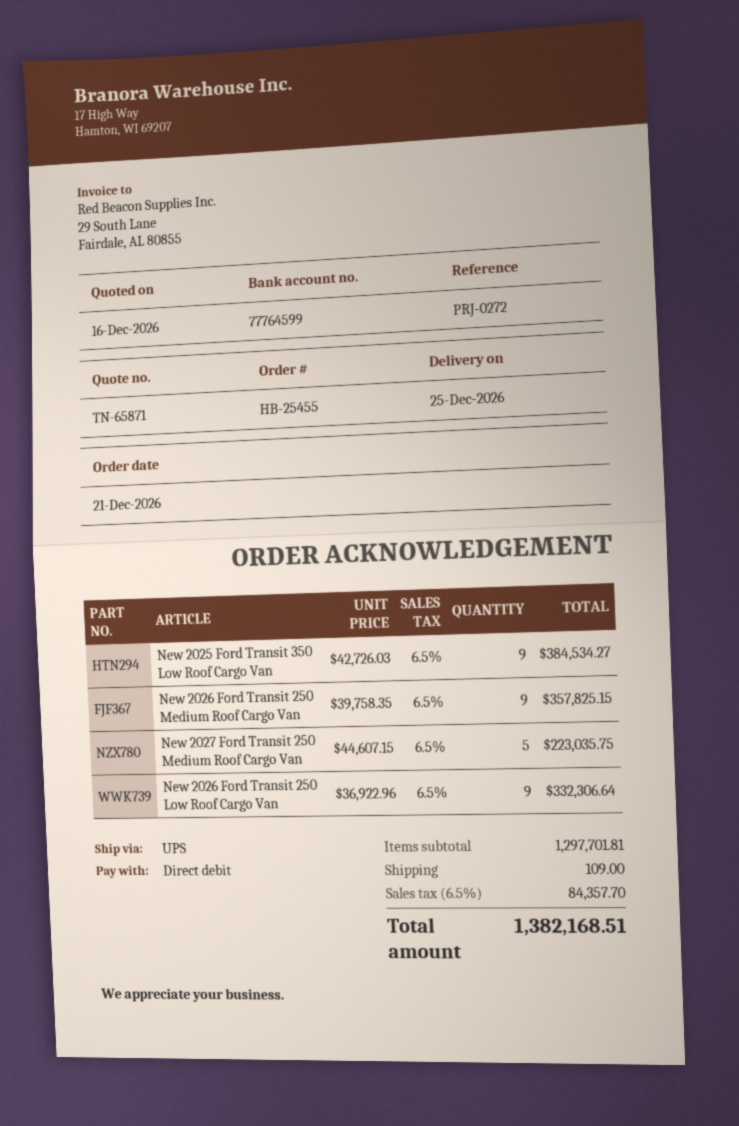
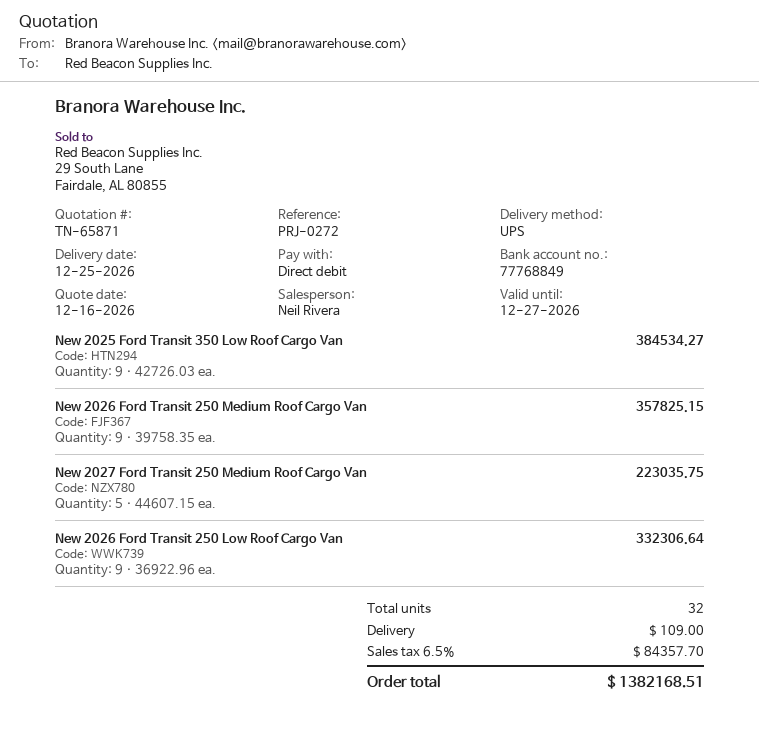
bank account: 77764599 -> 77768849

